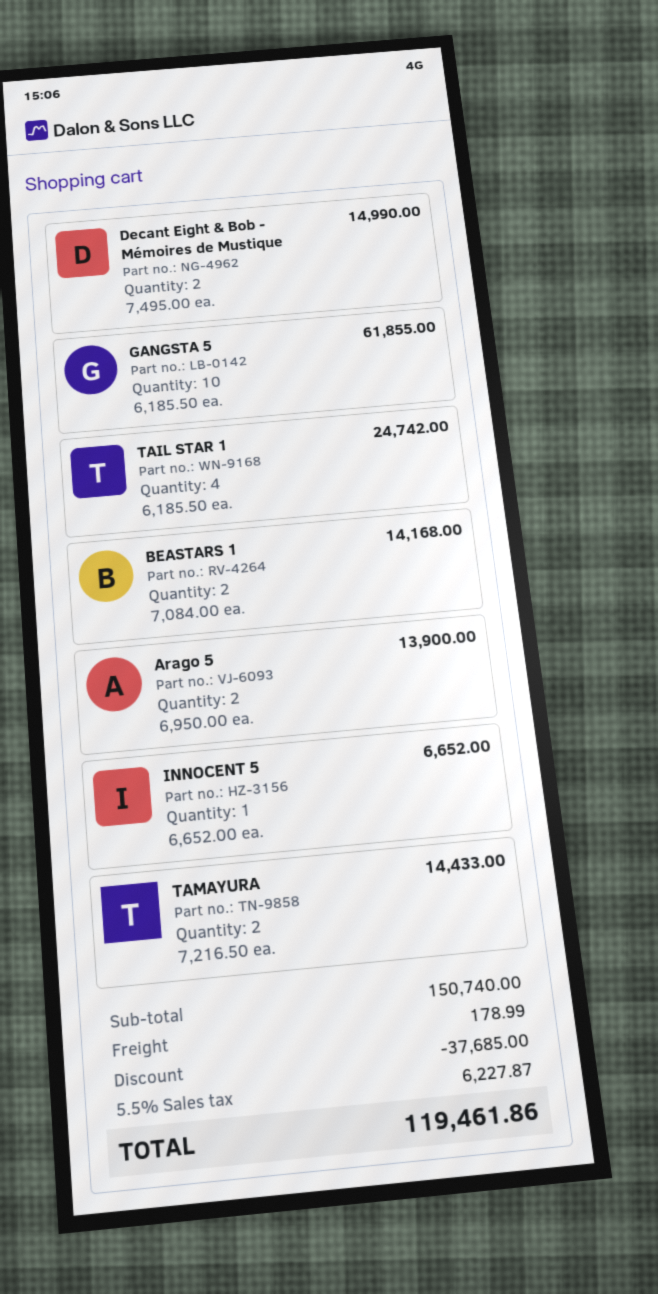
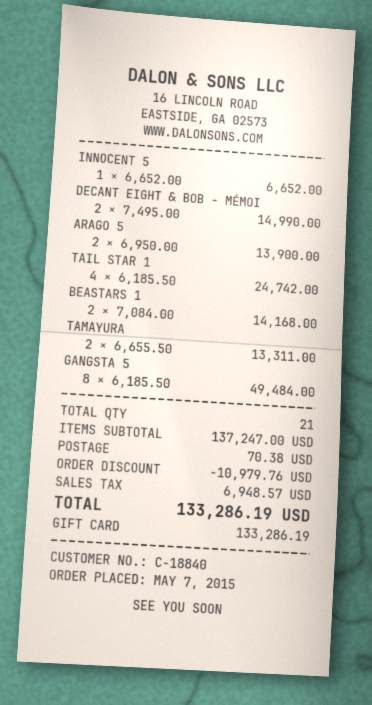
GANGSTA 5: 10 x 6185.50 = 61855.00 -> 8 x 6185.50 = 49484.00
TAMAYURA: 2 x 7216.50 = 14433.00 -> 2 x 6655.50 = 13311.00
subtotal: 150740.00 -> 137247.00
discount: 37685.00 -> 10979.76
shipping: 178.99 -> 70.38
tax: 6227.87 -> 6948.57
total: 119461.86 -> 133286.19

